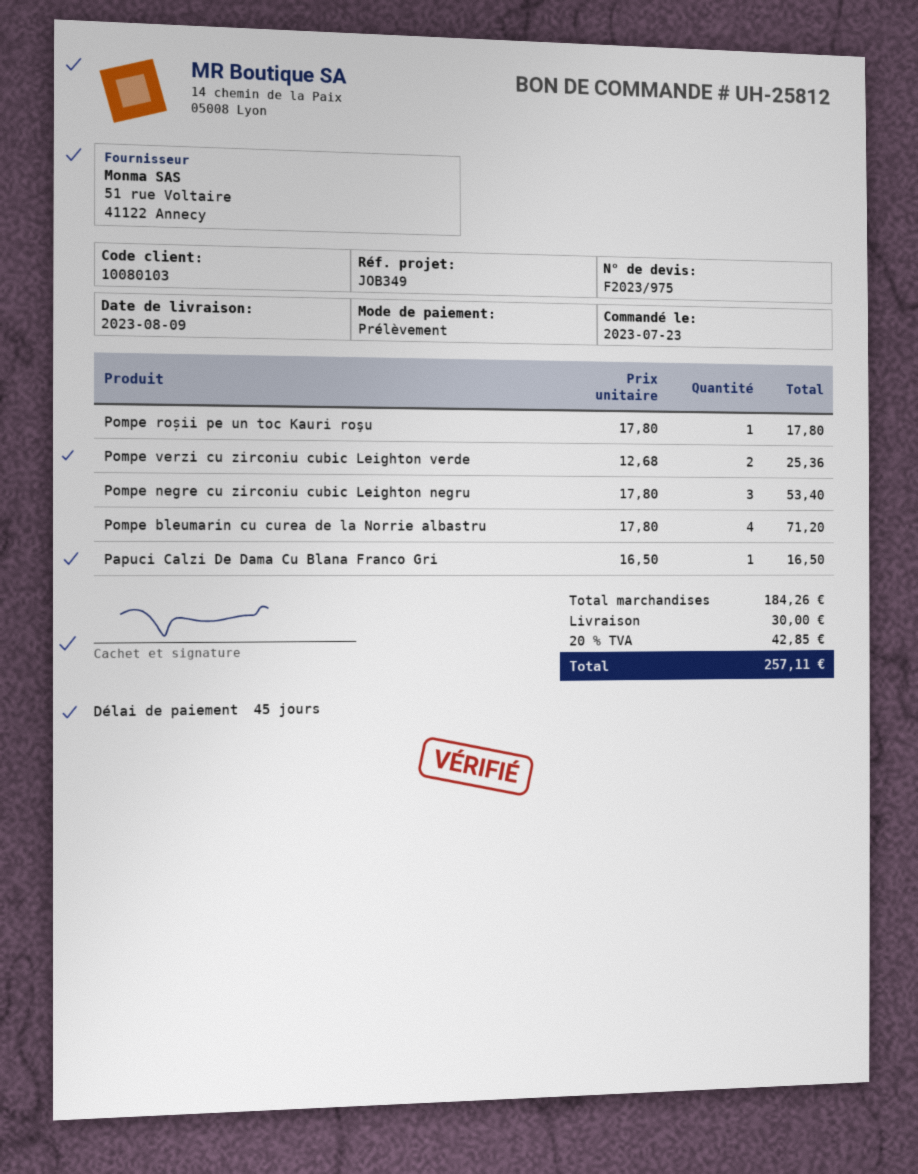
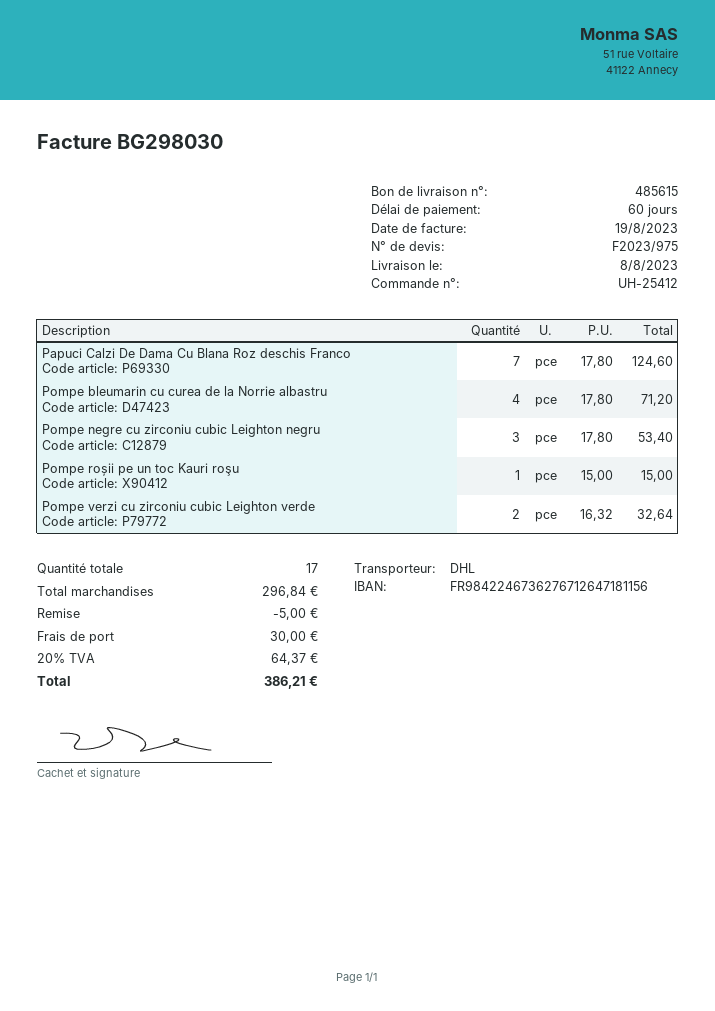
order number: UH-25812 -> UH-25412
delivery date: 2023-08-09 -> 2023-08-08
payment terms: 45 days -> 60 days
Pompe roșii pe un toc Kauri roşu: 1 x 17.80 = 17.80 -> 1 x 15.00 = 15.00
Pompe verzi cu zirconiu cubic Leighton verde: 2 x 12.68 = 25.36 -> 2 x 16.32 = 32.64
Papuci Calzi De Dama Cu Blana Franco Gri: 1 x 16.50 = 16.50 -> none
Papuci Calzi De Dama Cu Blana Roz deschis Franco: none -> 7 x 17.80 = 124.60
subtotal: 184.26 -> 296.84
discount: none -> 5.00
tax: 20% = 42.85 -> 20% = 64.37
total: 257.11 -> 386.21

